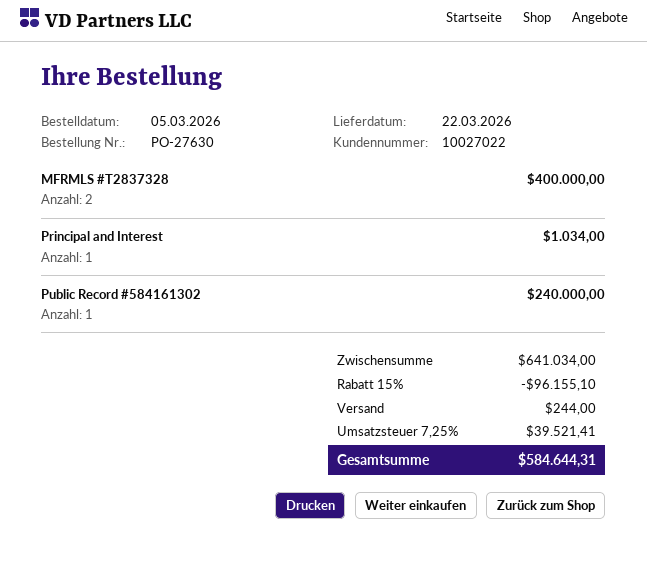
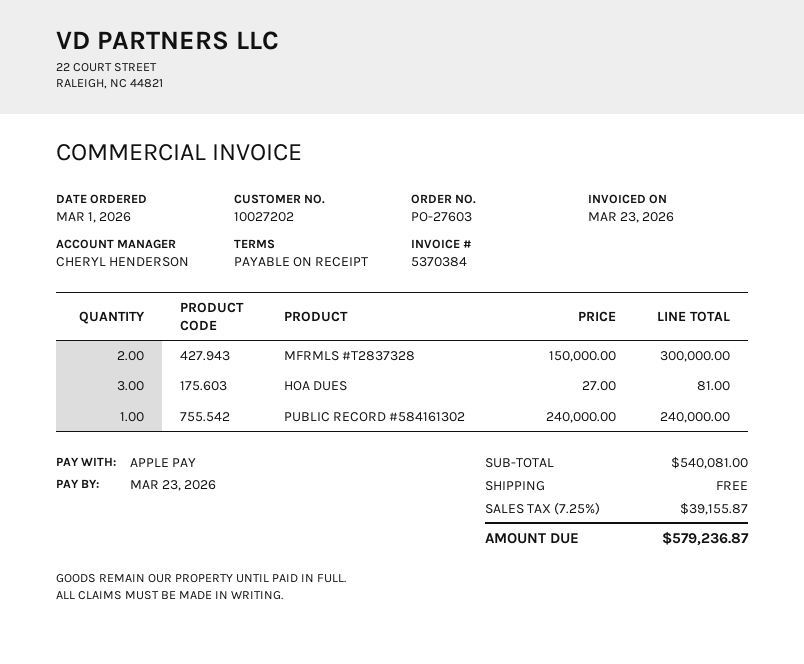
order number: PO-27630 -> PO-27603
order date: 2026-03-05 -> 2026-03-01
customer number: 10027022 -> 10027202
MFRMLS #T2837328: 2 for 400000.00 -> 2 for 300000.00
Principal and Interest: 1 for 1034.00 -> none
HOA DUES: none -> 3 for 81.00
subtotal: 641034.00 -> 540081.00
discount: 15% = 96155.10 -> none
shipping: 244.00 -> 0.00
tax: 7.25% = 39521.41 -> 7.25% = 39155.87
total: 584644.31 -> 579236.87

